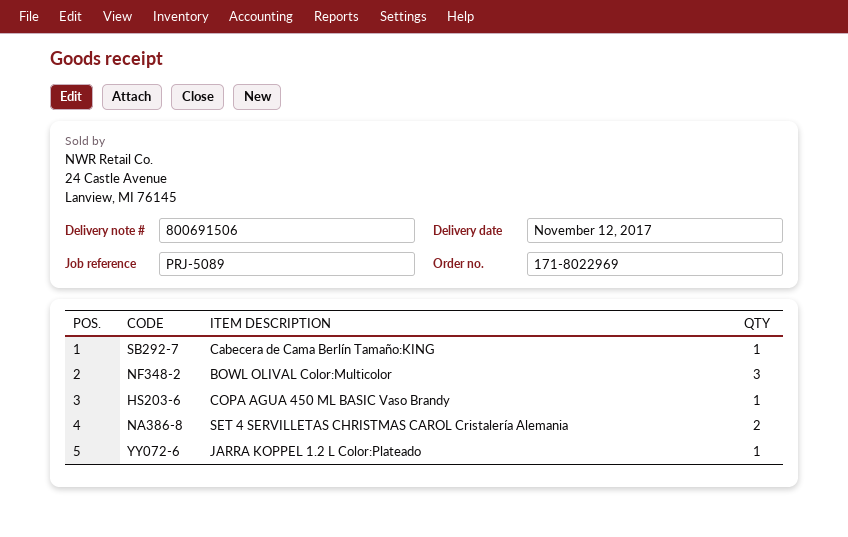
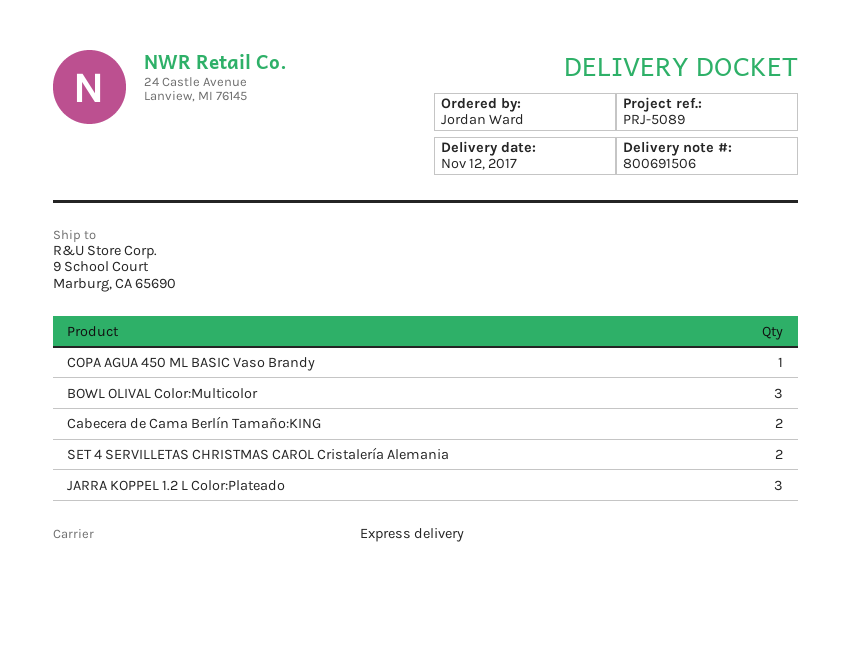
Cabecera de Cama Berlín Tamaño:KING: 1 -> 2
JARRA KOPPEL 1.2 L Color:Plateado: 1 -> 3

